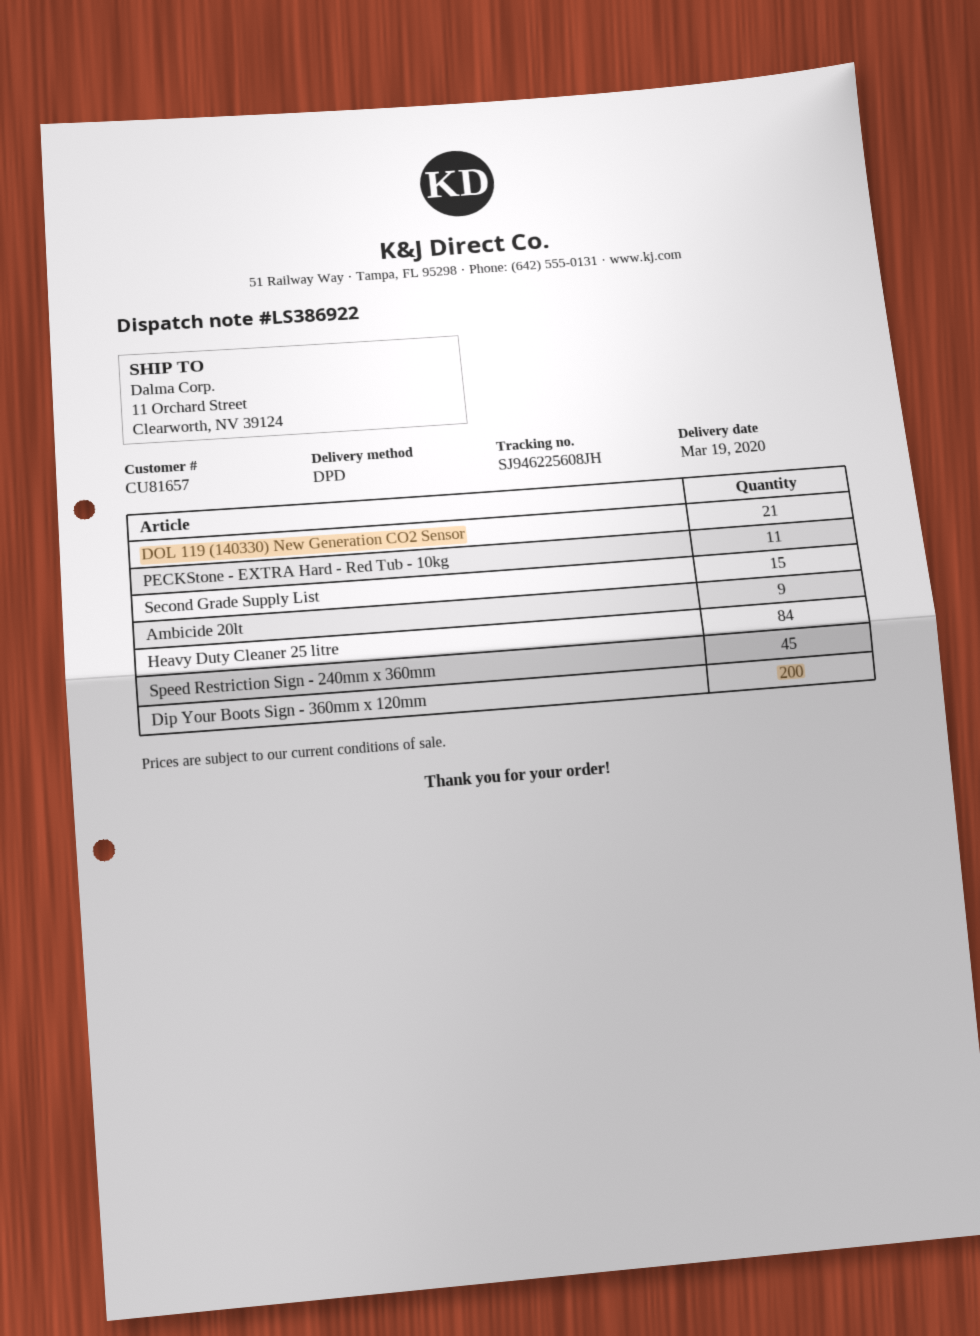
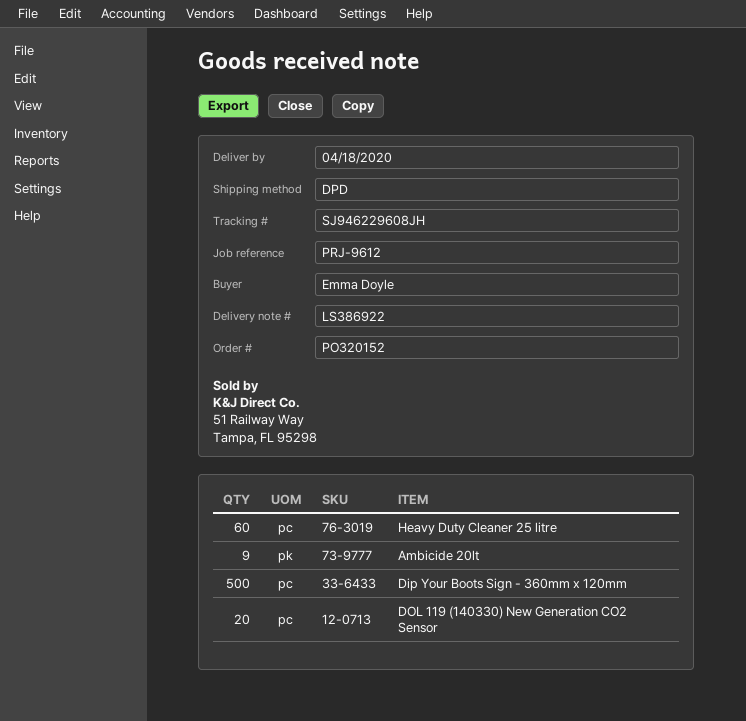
delivery date: 2020-03-19 -> 2020-04-18
tracking number: SJ946225608JH -> SJ946229608JH
DOL 119 (140330) New Generation CO2 Sensor: 21 -> 20
PECKStone - EXTRA Hard - Red Tub - 10kg: 11 -> none
Second Grade Supply List: 15 -> none
Heavy Duty Cleaner 25 litre: 84 -> 60
Speed Restriction Sign - 240mm x 360mm: 45 -> none
Dip Your Boots Sign - 360mm x 120mm: 200 -> 500

